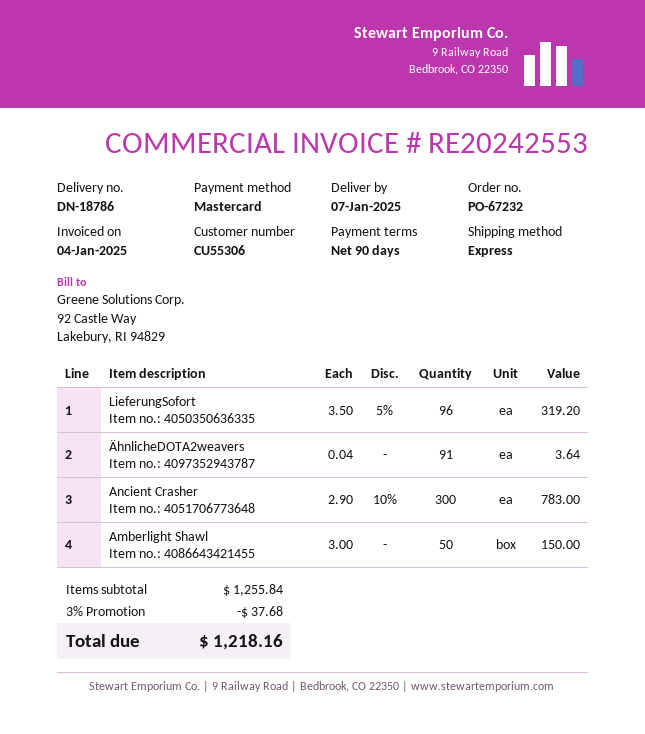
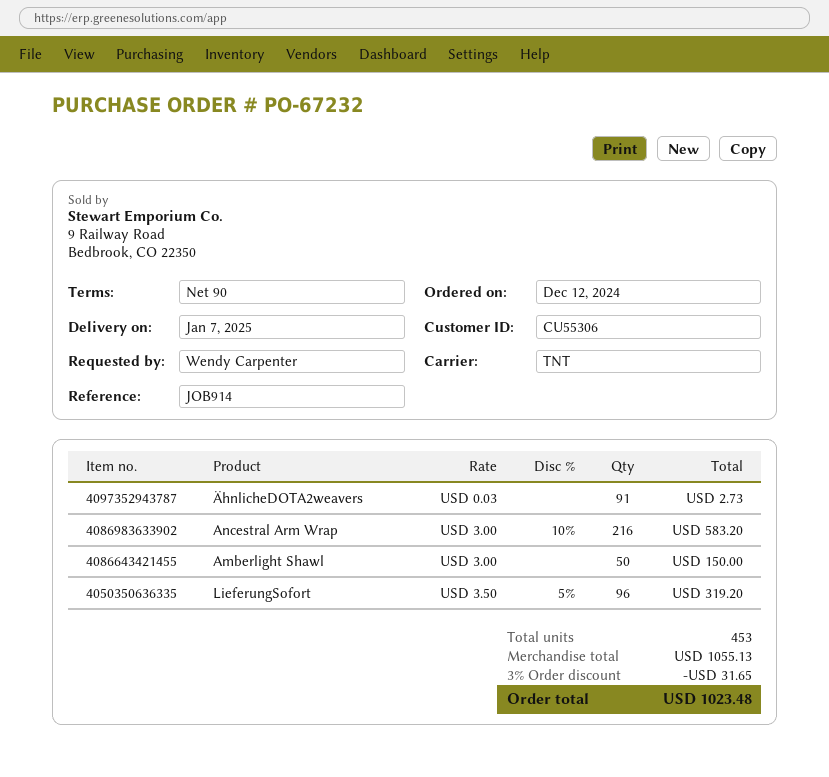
shipping method: express -> TNT
ÄhnlicheDOTA2weavers: 91 x 0.04 = 3.64 -> 91 x 0.03 = 2.73
Ancient Crasher: 300 x 2.90 - 10% = 783.00 -> none
Ancestral Arm Wrap: none -> 216 x 3.00 - 10% = 583.20
subtotal: 1255.84 -> 1055.13
discount: 3% = 37.68 -> 3% = 31.65
total: 1218.16 -> 1023.48

